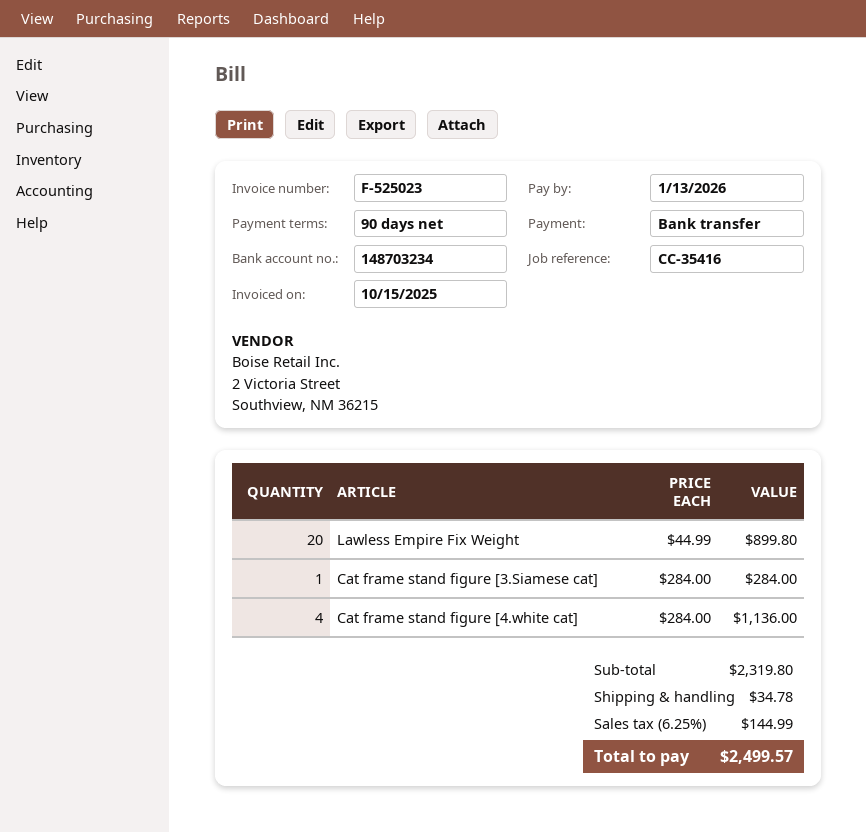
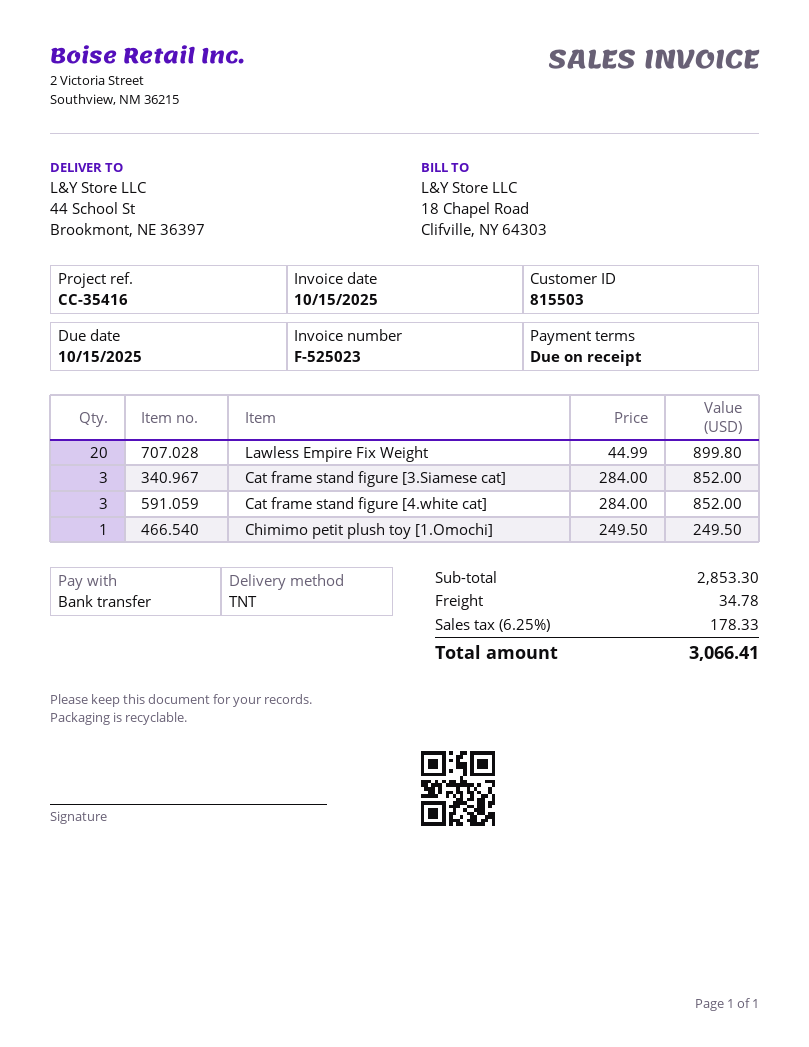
payment terms: 90 days -> on receipt
due date: 2026-01-13 -> 2025-10-15
Cat frame stand figure [3.Siamese cat]: 1 x 284.00 = 284.00 -> 3 x 284.00 = 852.00
Cat frame stand figure [4.white cat]: 4 x 284.00 = 1136.00 -> 3 x 284.00 = 852.00
Chimimo petit plush toy [1.Omochi]: none -> 1 x 249.50 = 249.50
subtotal: 2319.80 -> 2853.30
tax: 6.25% = 144.99 -> 6.25% = 178.33
total: 2499.57 -> 3066.41

